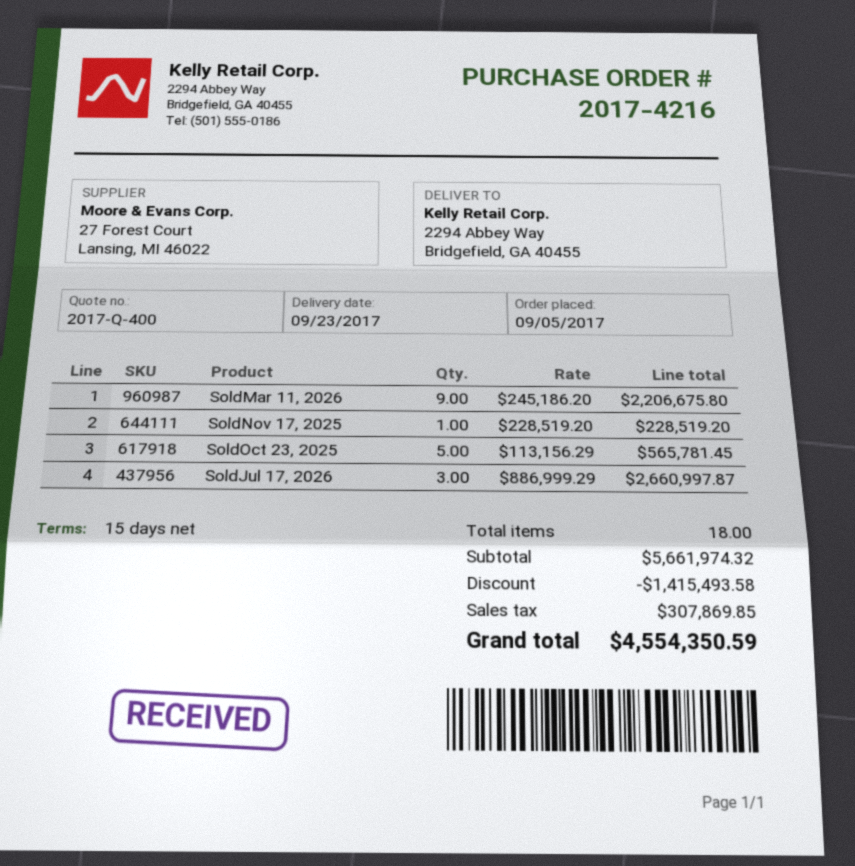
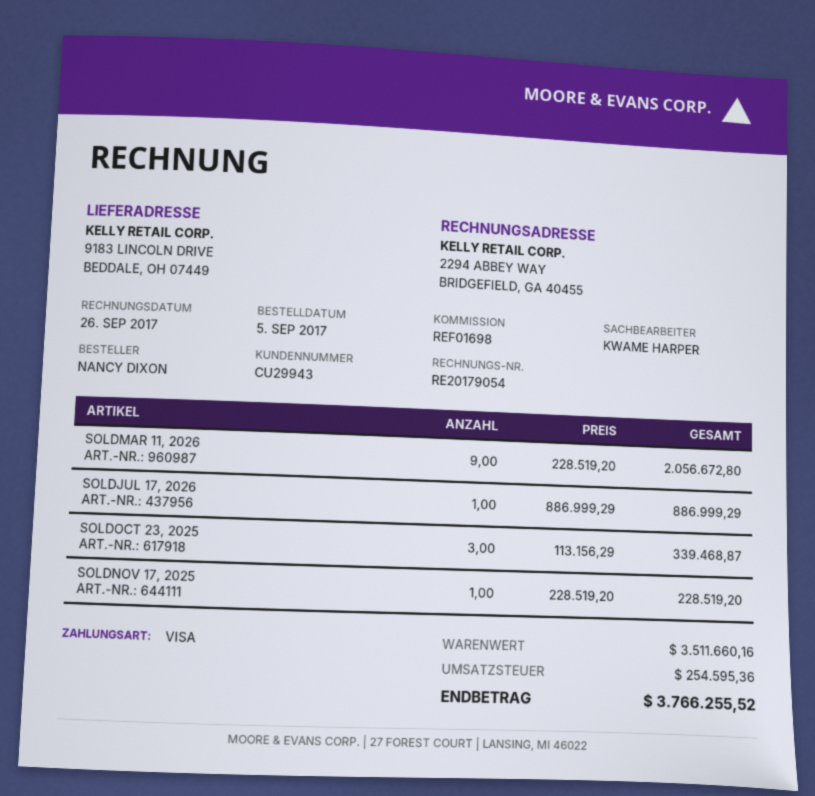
ship to: 2294 Abbey Way, Bridgefield, GA 40455 -> 9183 LINCOLN DRIVE, BEDDALE, OH 07449
SoldMar 11, 2026: 9 x 245186.20 = 2206675.80 -> 9 x 228519.20 = 2056672.80
SoldOct 23, 2025: 5 x 113156.29 = 565781.45 -> 3 x 113156.29 = 339468.87
SoldJul 17, 2026: 3 x 886999.29 = 2660997.87 -> 1 x 886999.29 = 886999.29
subtotal: 5661974.32 -> 3511660.16
discount: 1415493.58 -> none
tax: 307869.85 -> 254595.36
total: 4554350.59 -> 3766255.52

